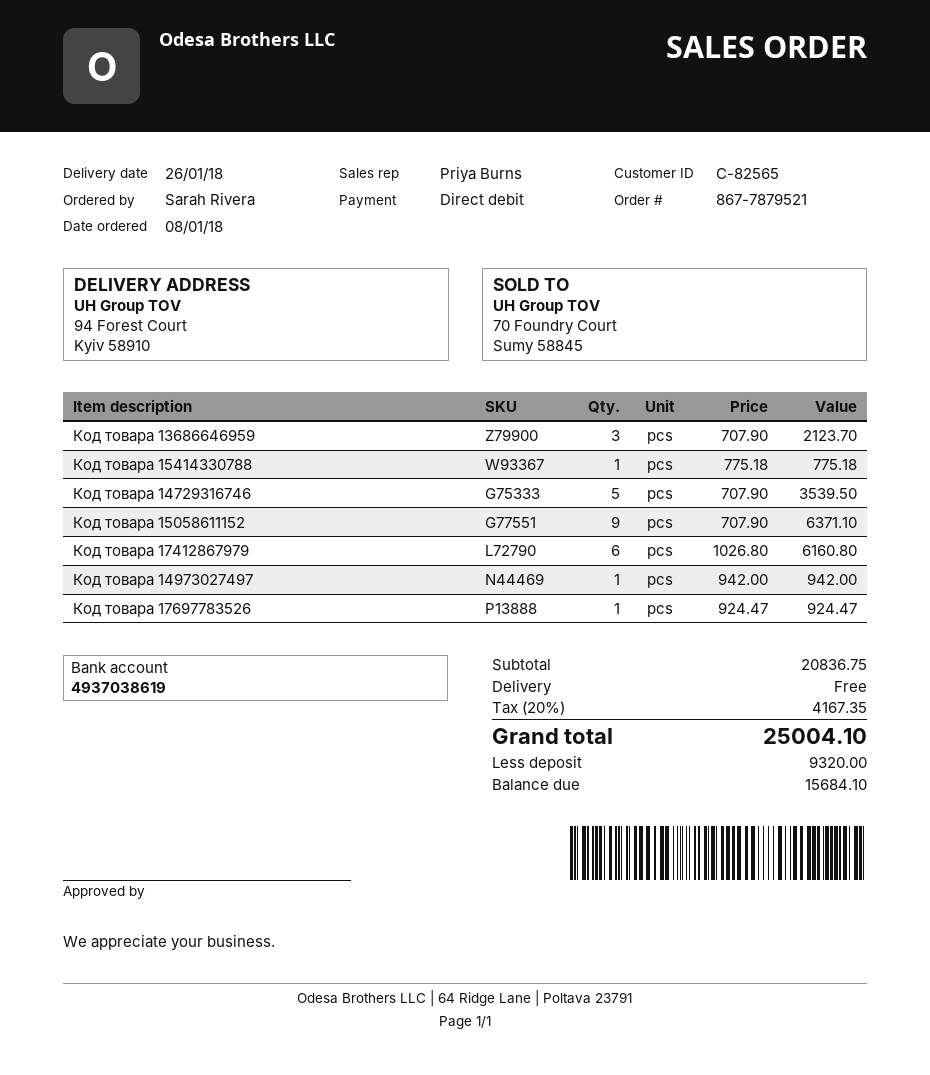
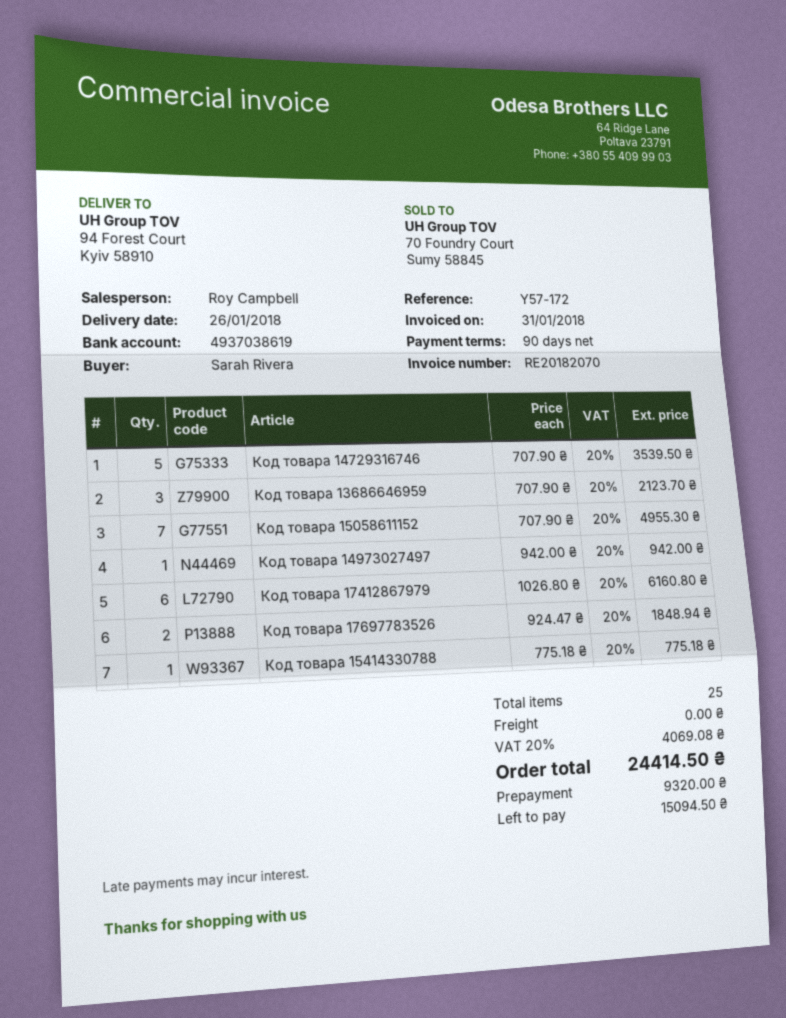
sales rep: Priya Burns -> Roy Campbell
Код товара 15058611152: 9 x 707.90 = 6371.10 -> 7 x 707.90 = 4955.30
Код товара 17697783526: 1 x 924.47 = 924.47 -> 2 x 924.47 = 1848.94
tax: 20% = 4167.35 -> 20% = 4069.08
total: 25004.10 -> 24414.50
balance: 15684.10 -> 15094.50

